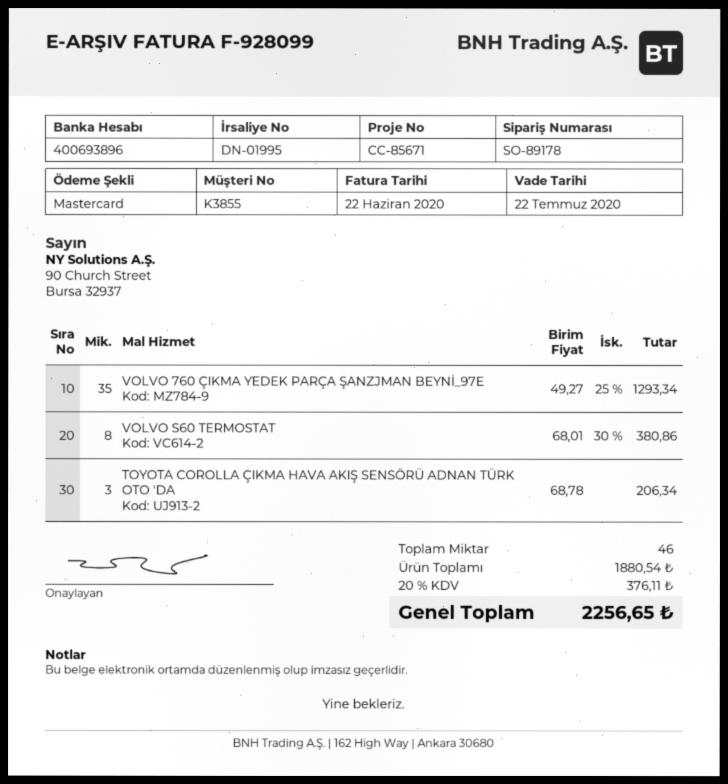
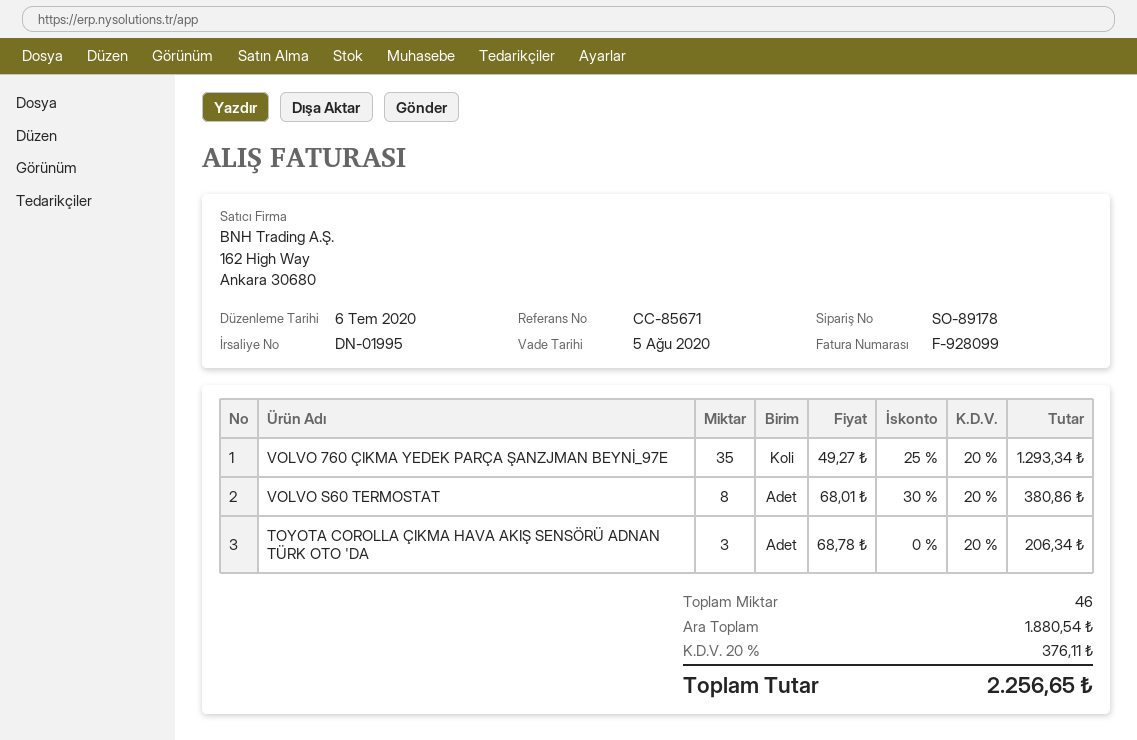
invoice date: 2020-06-22 -> 2020-07-06
due date: 2020-07-22 -> 2020-08-05

